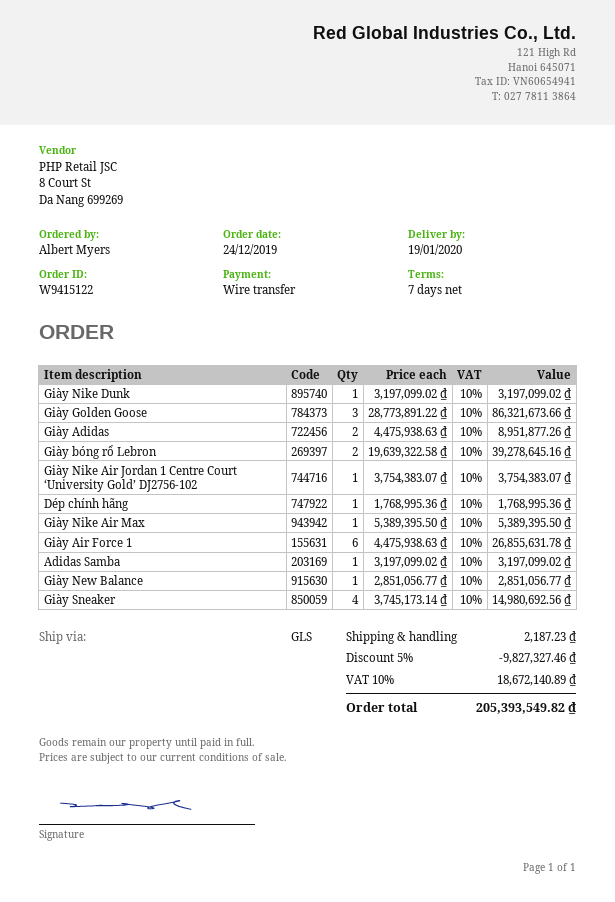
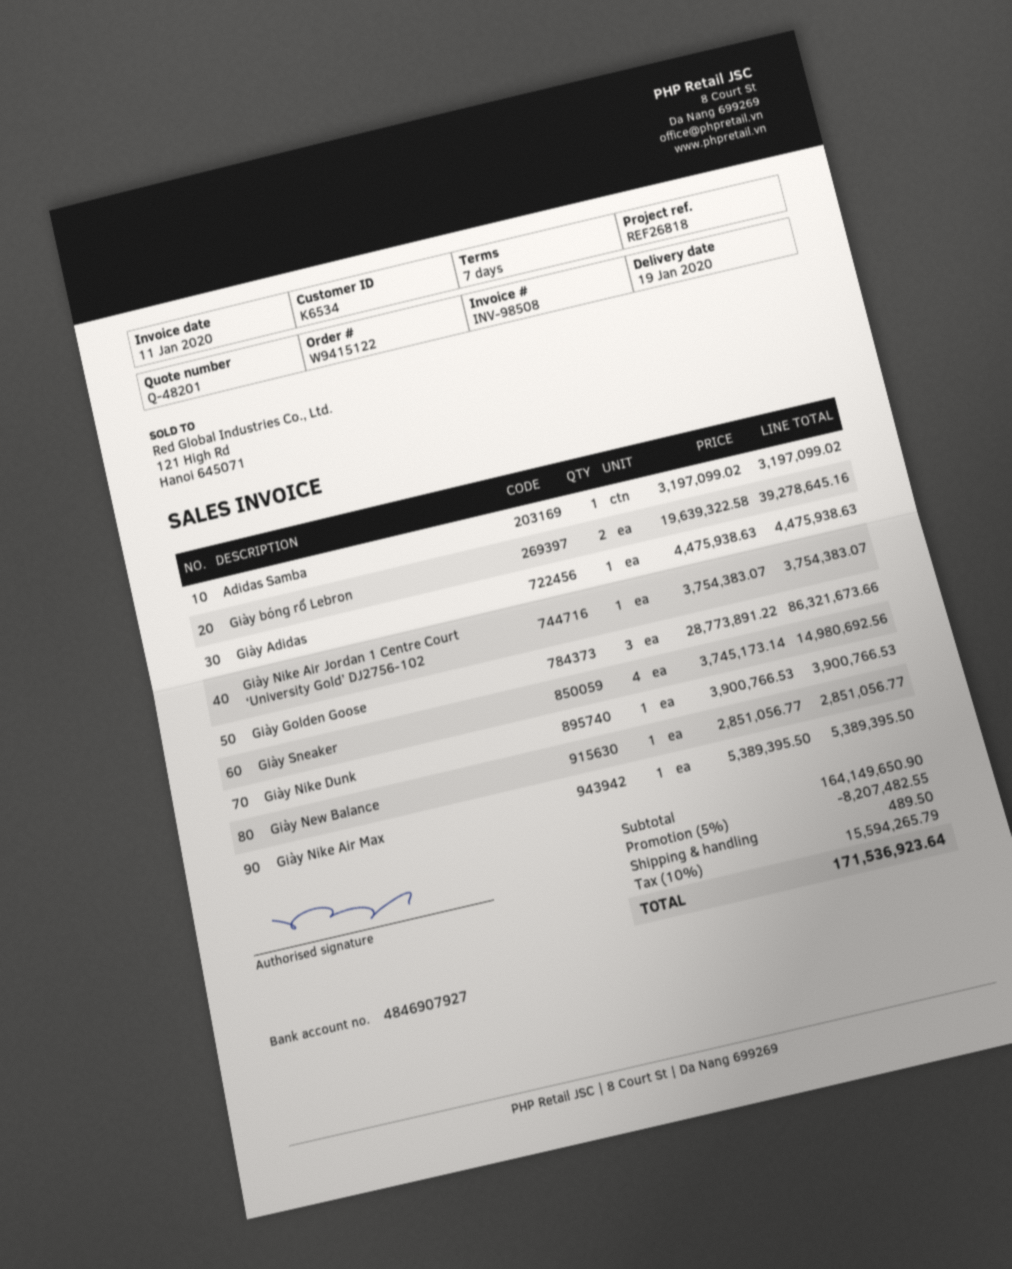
Giày Nike Dunk: 1 x 3197099.02 = 3197099.02 -> 1 x 3900766.53 = 3900766.53
Giày Adidas: 2 x 4475938.63 = 8951877.26 -> 1 x 4475938.63 = 4475938.63
Dép chính hãng: 1 x 1768995.36 = 1768995.36 -> none
Giày Air Force 1: 6 x 4475938.63 = 26855631.78 -> none
discount: 5% = 9827327.46 -> 5% = 8207482.55
shipping: 2187.23 -> 489.50
tax: 10% = 18672140.89 -> 10% = 15594265.79
total: 205393549.82 -> 171536923.64

